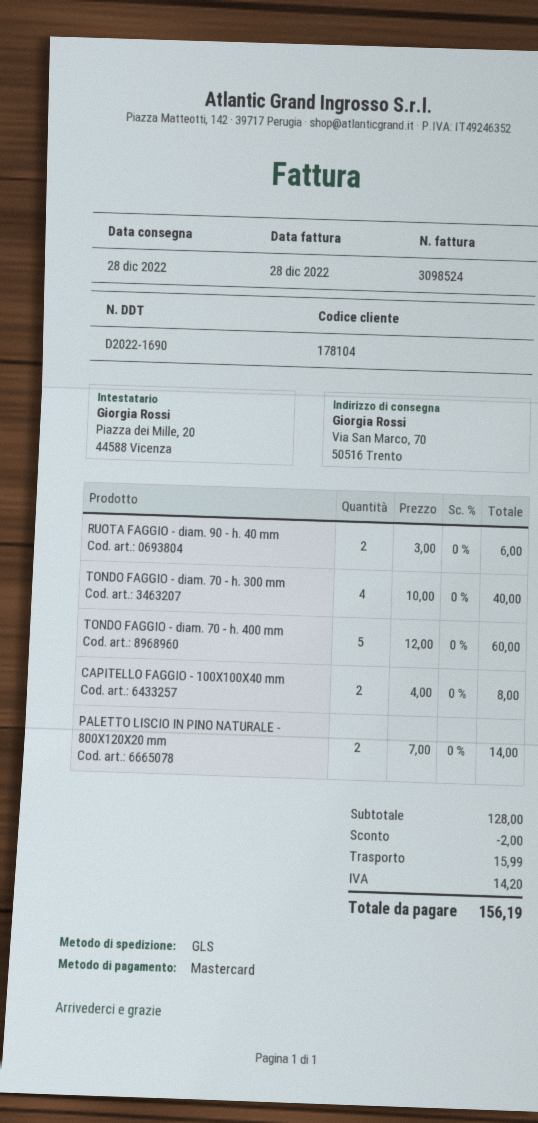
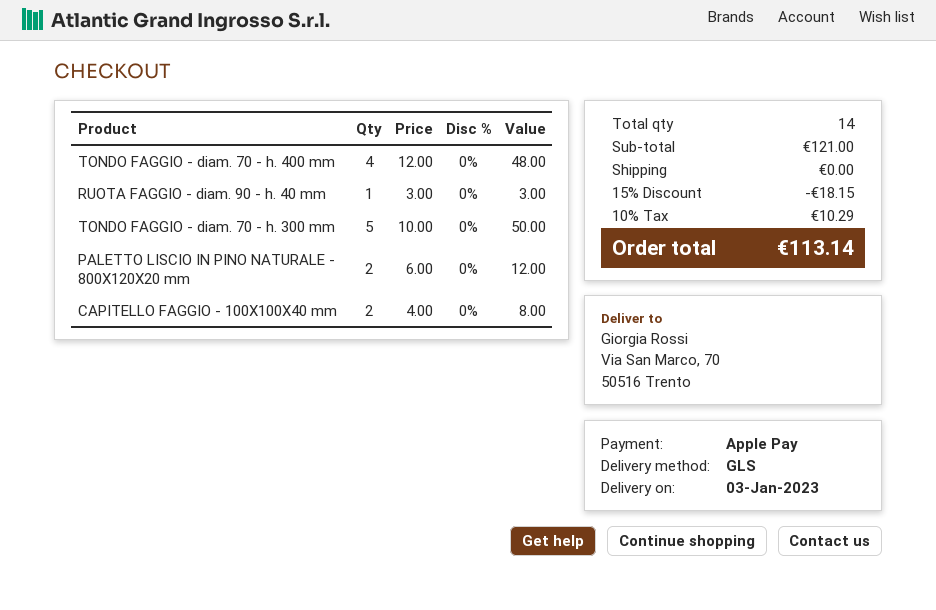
delivery date: 2022-12-28 -> 2023-01-03
payment method: Mastercard -> Apple Pay
RUOTA FAGGIO - diam. 90 - h. 40 mm: 2 x 3.00 = 6.00 -> 1 x 3.00 = 3.00
TONDO FAGGIO - diam. 70 - h. 300 mm: 4 x 10.00 = 40.00 -> 5 x 10.00 = 50.00
TONDO FAGGIO - diam. 70 - h. 400 mm: 5 x 12.00 = 60.00 -> 4 x 12.00 = 48.00
PALETTO LISCIO IN PINO NATURALE - 800X120X20 mm: 2 x 7.00 = 14.00 -> 2 x 6.00 = 12.00
subtotal: 128.00 -> 121.00
discount: 2.00 -> 18.15
shipping: 15.99 -> 0.00
tax: 14.20 -> 10.29
total: 156.19 -> 113.14

